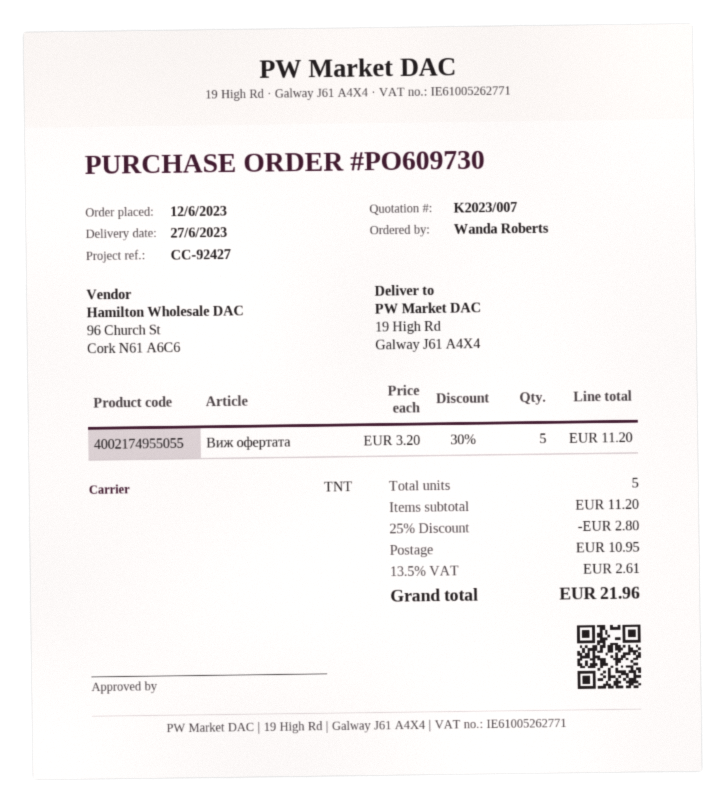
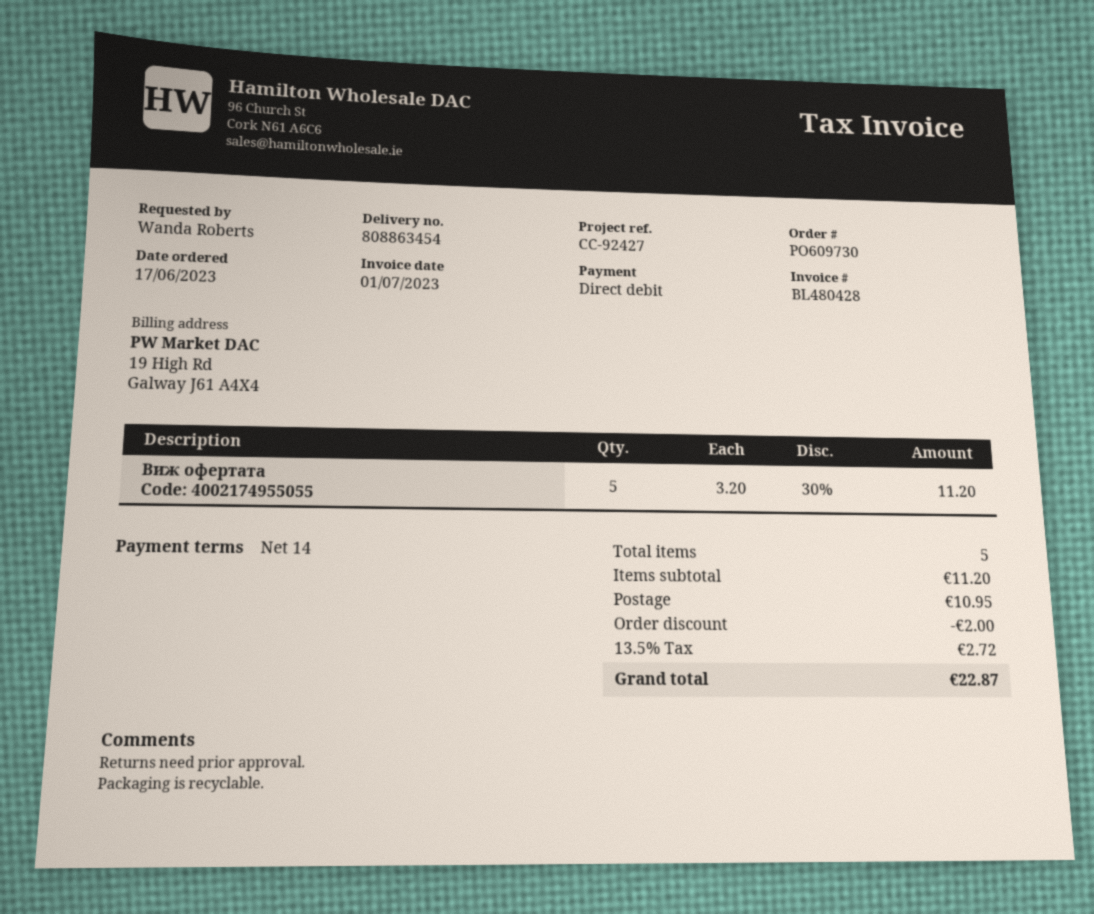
order date: 2023-06-12 -> 2023-06-17
discount: 2.80 -> 2.00
tax: 13.5% = 2.61 -> 13.5% = 2.72
total: 21.96 -> 22.87

